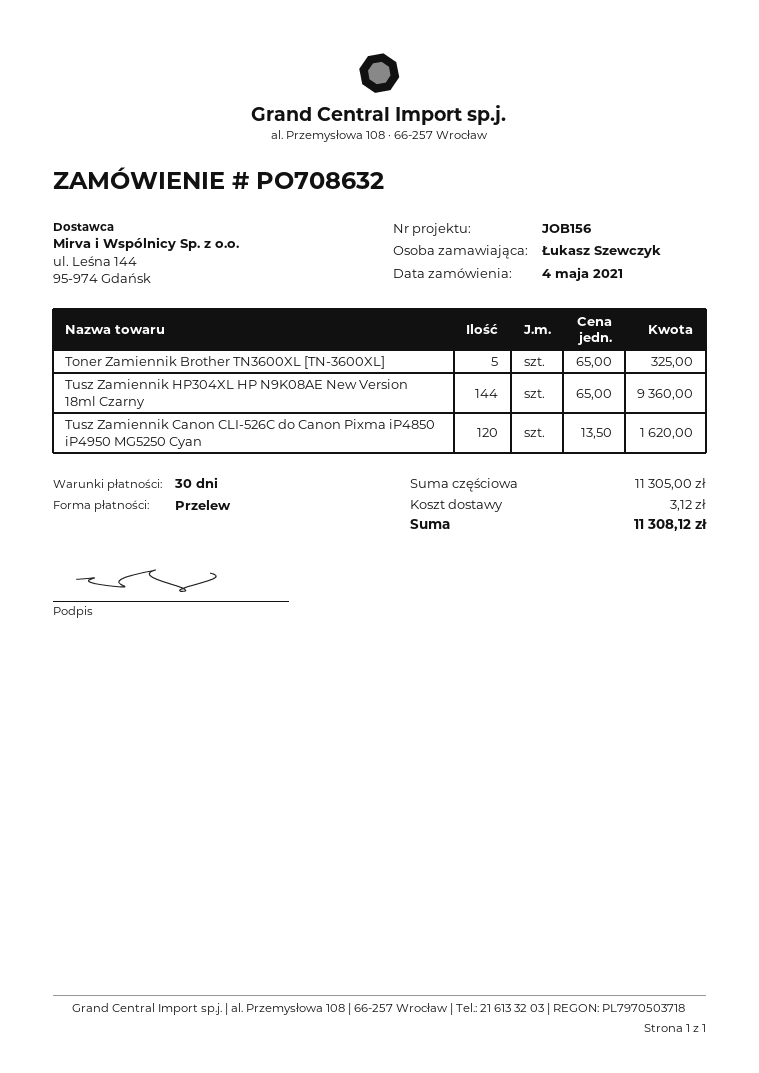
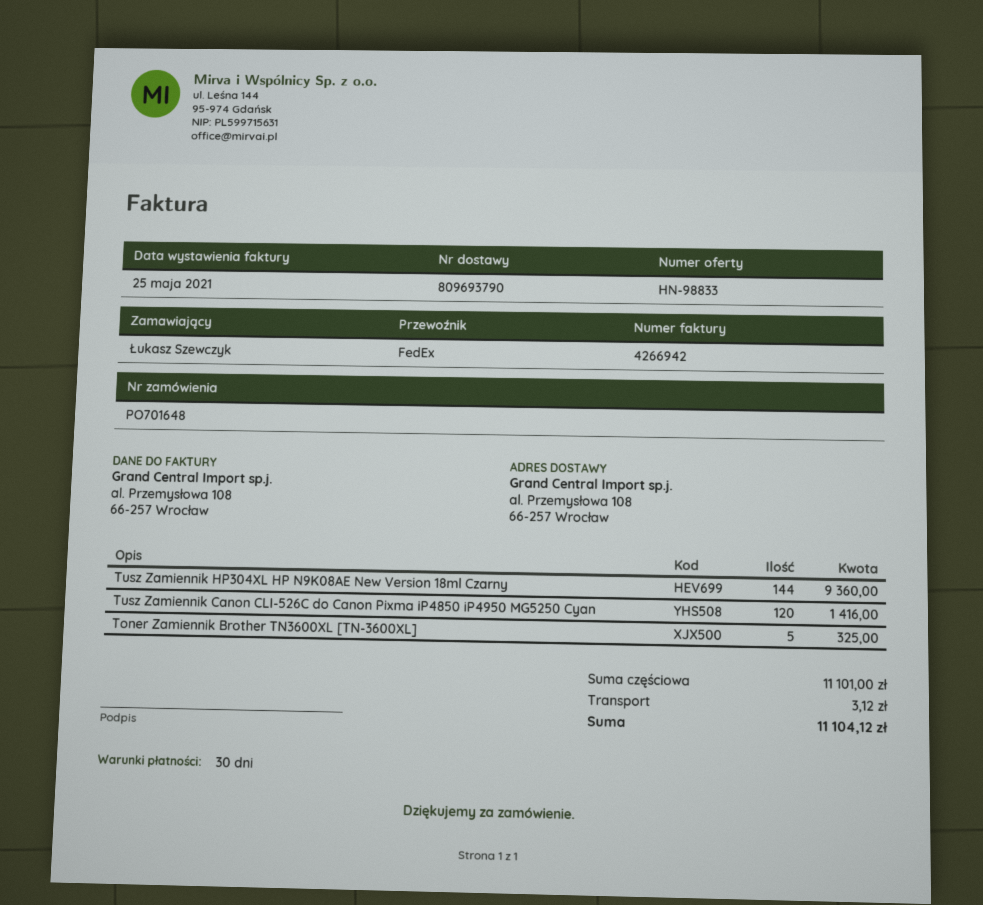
order number: PO708632 -> PO701648
Tusz Zamiennik Canon CLI-526C do Canon Pixma iP4850 iP4950 MG5250 Cyan: 120 for 1620.00 -> 120 for 1416.00
subtotal: 11305.00 -> 11101.00
total: 11308.12 -> 11104.12

